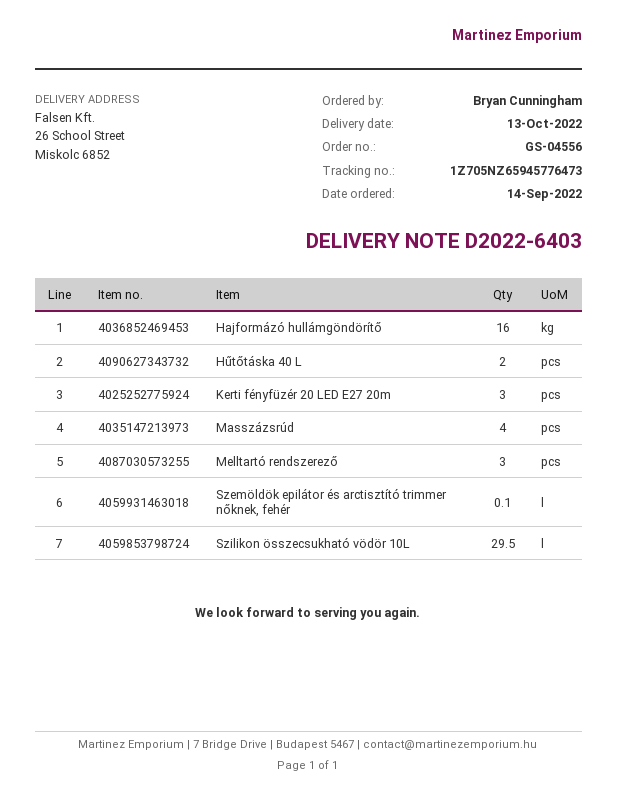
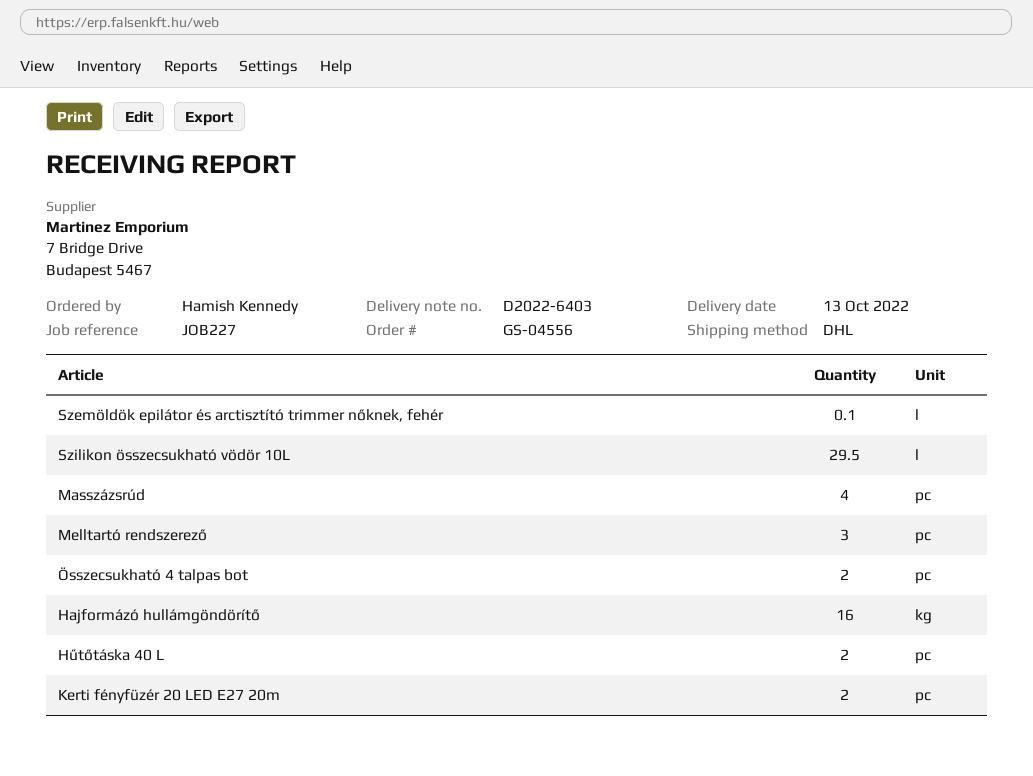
ordered by: Bryan Cunningham -> Hamish Kennedy
Kerti fényfüzér 20 LED E27 20m: 3 -> 2
Összecsukható 4 talpas bot: none -> 2

